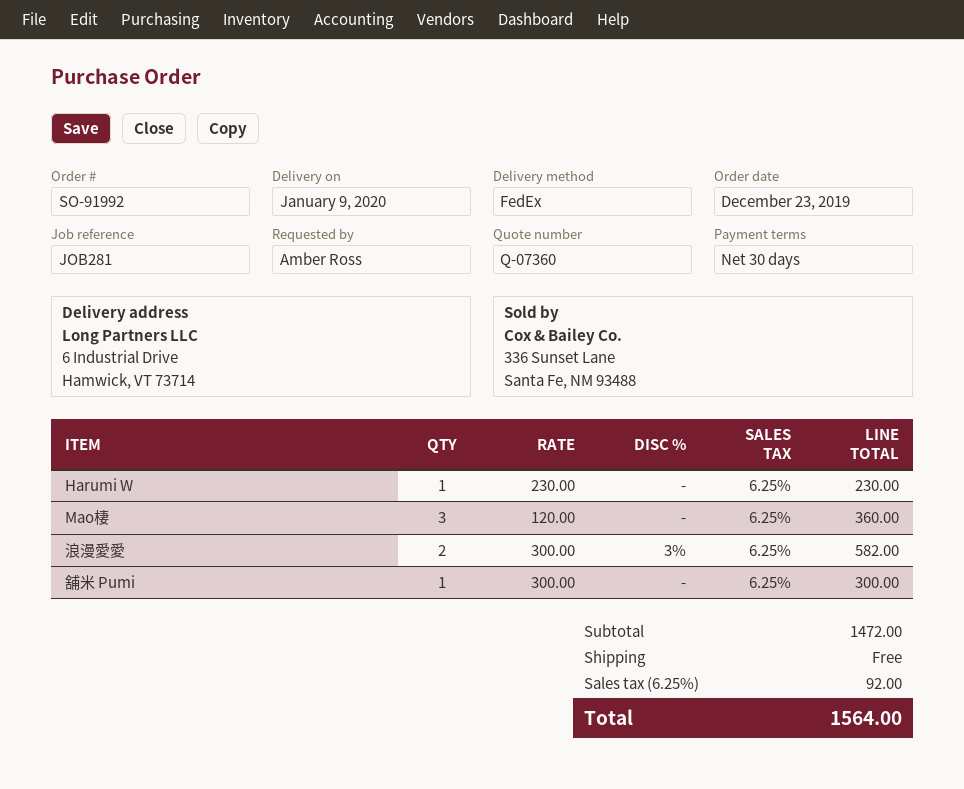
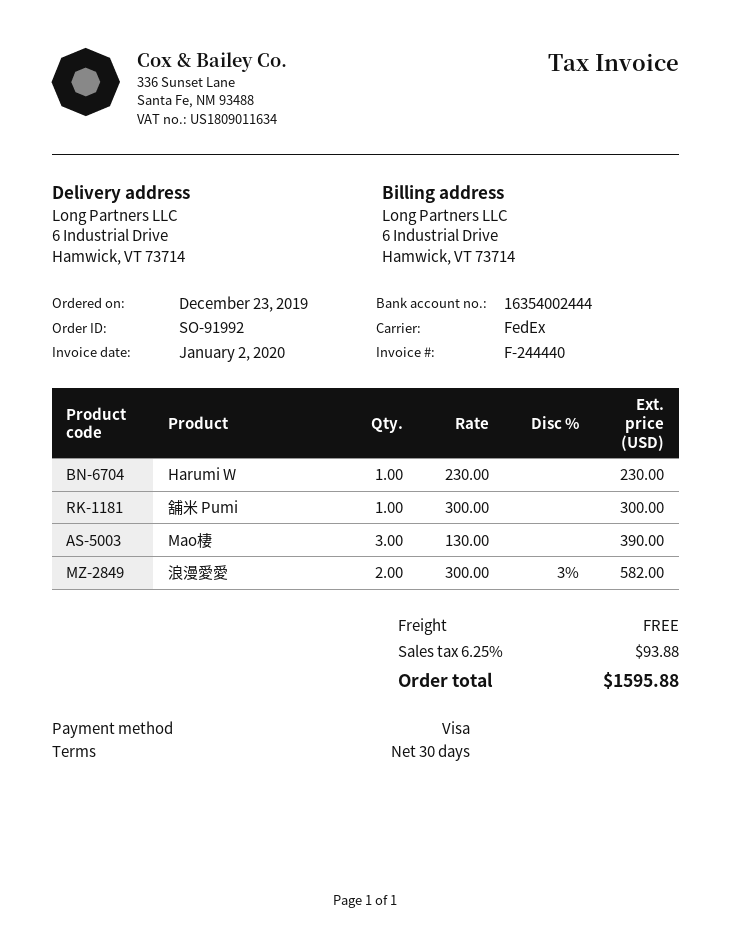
Mao棲: 3 x 120.00 = 360.00 -> 3 x 130.00 = 390.00
tax: 6.25% = 92.00 -> 6.25% = 93.88
total: 1564.00 -> 1595.88

